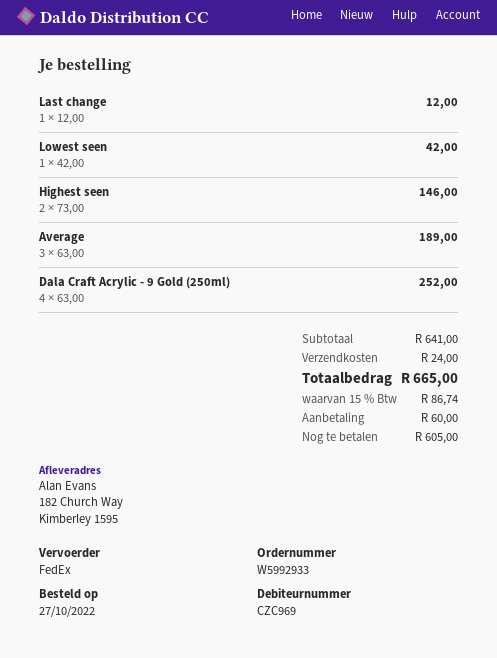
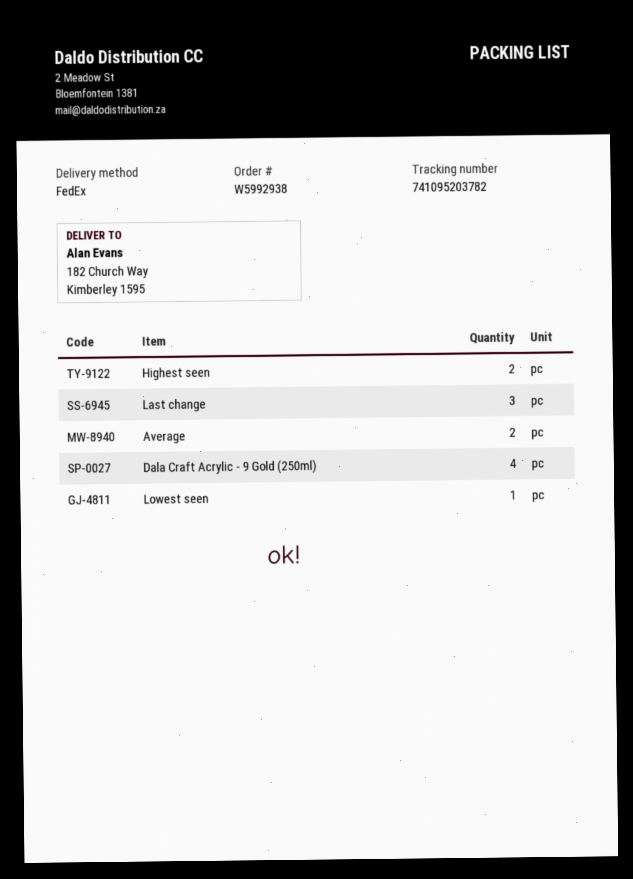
order number: W5992933 -> W5992938
Last change: 1 -> 3
Average: 3 -> 2

